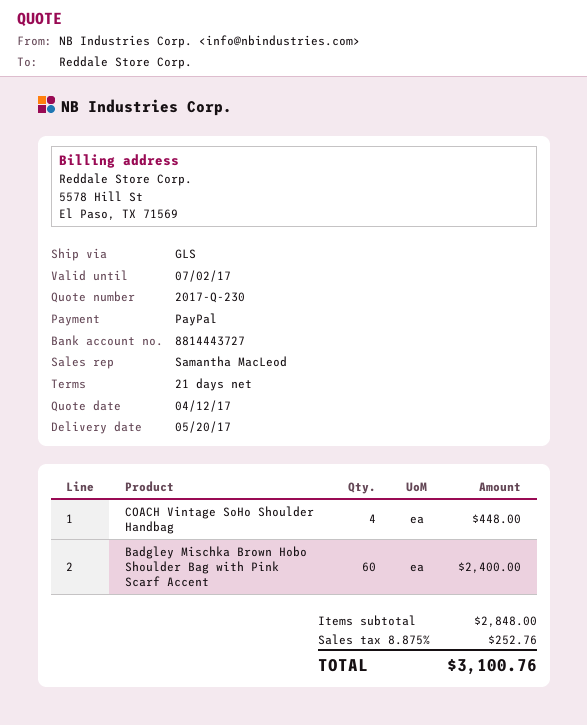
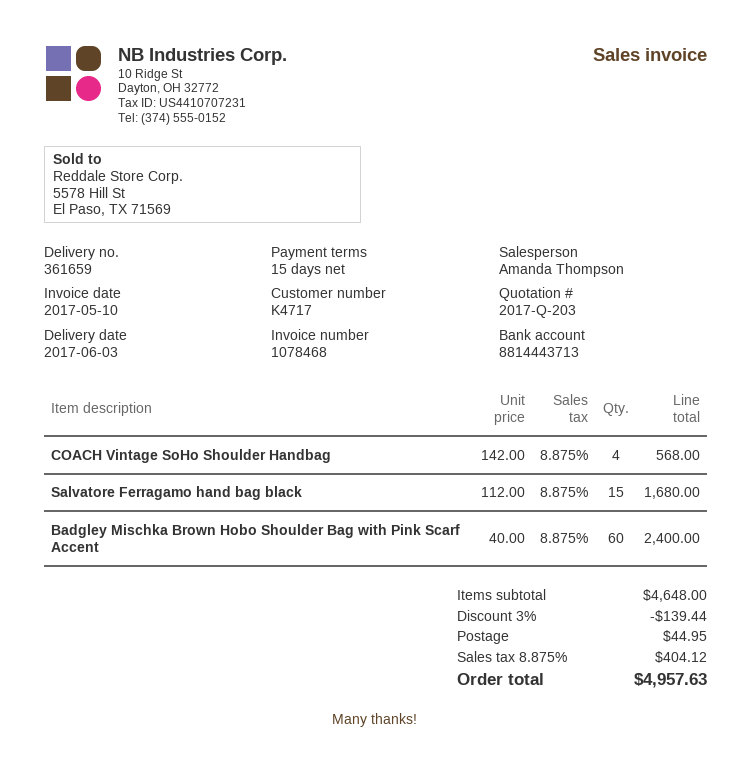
quote number: 2017-Q-230 -> 2017-Q-203
delivery date: 2017-05-20 -> 2017-06-03
payment terms: 21 days -> 15 days
sales rep: Samantha MacLeod -> Amanda Thompson
bank account: 8814443727 -> 8814443713
COACH Vintage SoHo Shoulder Handbag: 4 for 448.00 -> 4 for 568.00
Salvatore Ferragamo hand bag black: none -> 15 for 1680.00
subtotal: 2848.00 -> 4648.00
discount: none -> 3% = 139.44
shipping: none -> 44.95
tax: 8.875% = 252.76 -> 8.875% = 404.12
total: 3100.76 -> 4957.63

